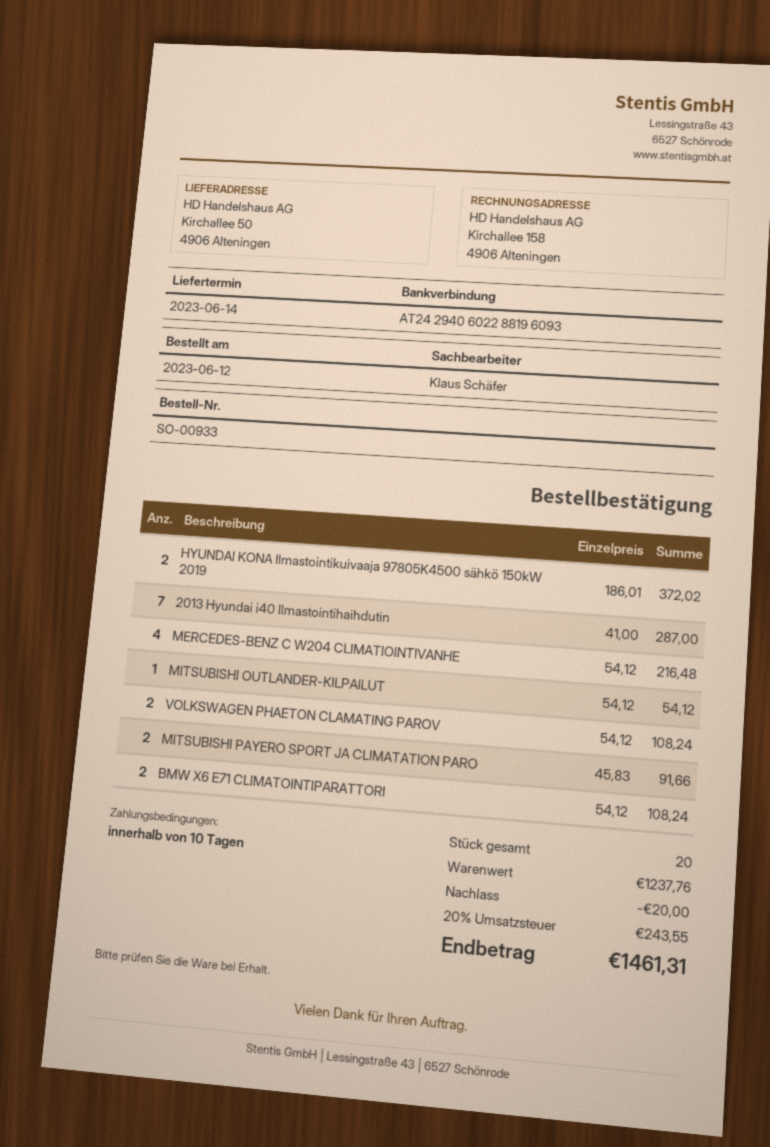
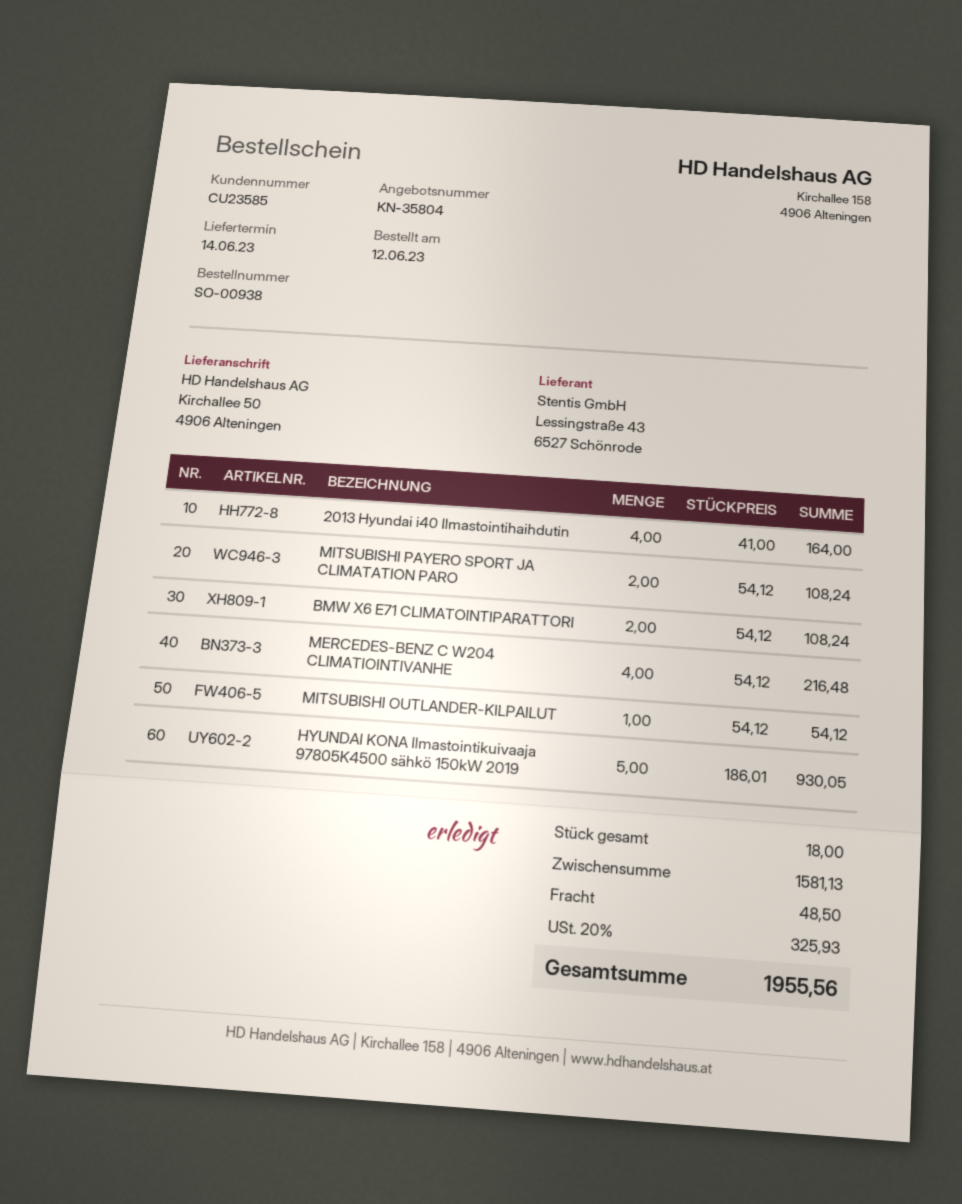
order number: SO-00933 -> SO-00938
HYUNDAI KONA Ilmastointikuivaaja 97805K4500 sähkö 150kW 2019: 2 x 186.01 = 372.02 -> 5 x 186.01 = 930.05
2013 Hyundai i40 Ilmastointihaihdutin: 7 x 41.00 = 287.00 -> 4 x 41.00 = 164.00
VOLKSWAGEN PHAETON CLAMATING PAROV: 2 x 54.12 = 108.24 -> none
MITSUBISHI PAYERO SPORT JA CLIMATATION PARO: 2 x 45.83 = 91.66 -> 2 x 54.12 = 108.24
total quantity: 20 -> 18
subtotal: 1237.76 -> 1581.13
discount: 20.00 -> none
shipping: none -> 48.50
tax: 20% = 243.55 -> 20% = 325.93
total: 1461.31 -> 1955.56

